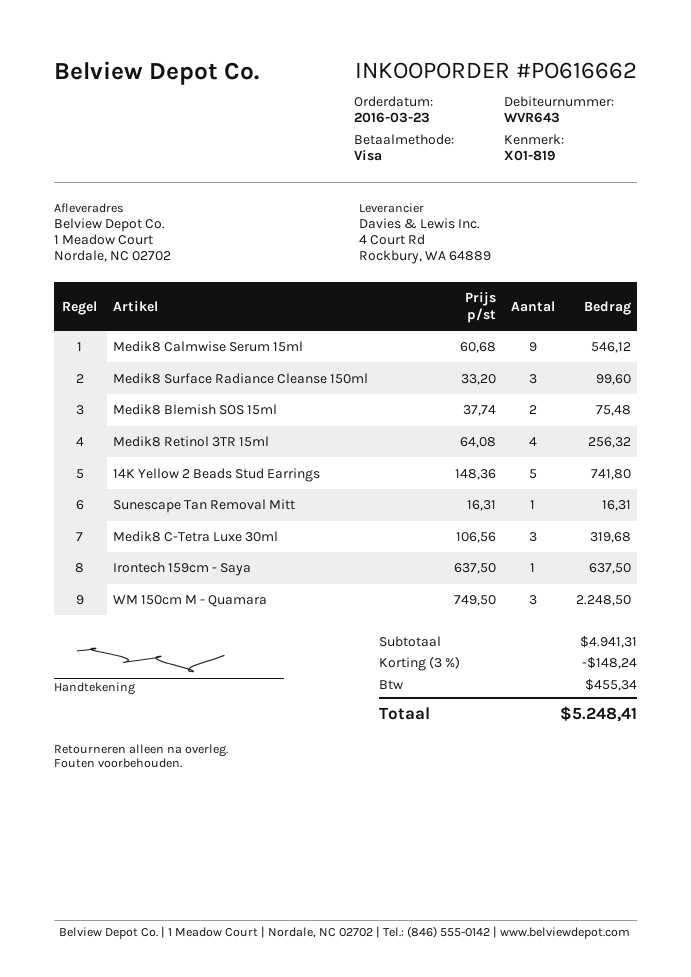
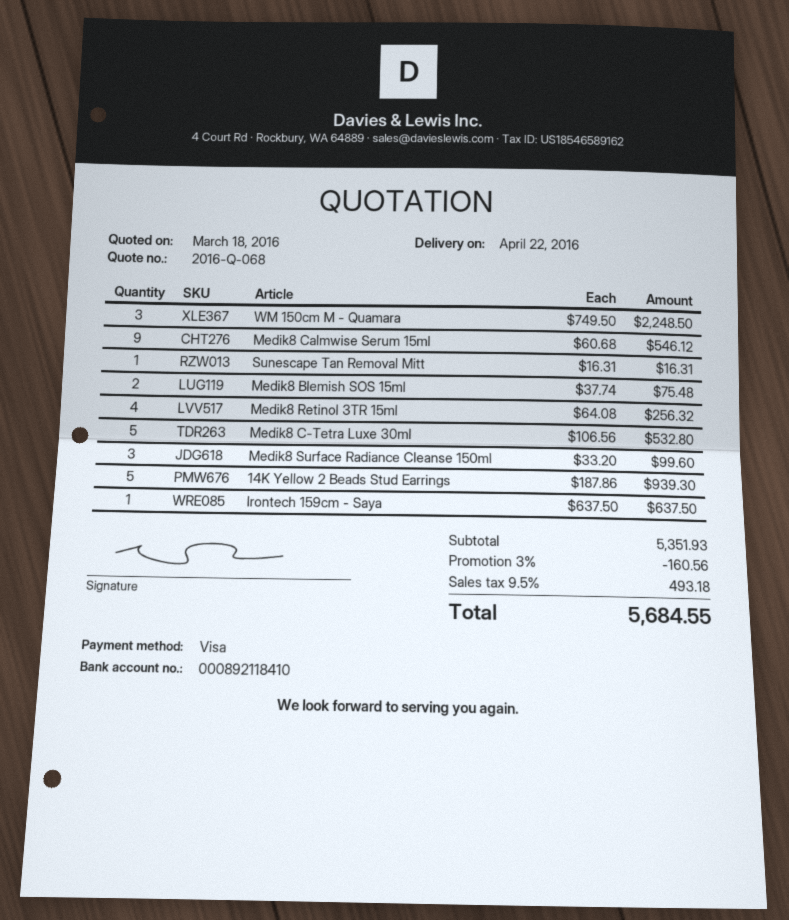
14K Yellow 2 Beads Stud Earrings: 5 x 148.36 = 741.80 -> 5 x 187.86 = 939.30
Medik8 C-Tetra Luxe 30ml: 3 x 106.56 = 319.68 -> 5 x 106.56 = 532.80
subtotal: 4941.31 -> 5351.93
discount: 3% = 148.24 -> 3% = 160.56
tax: 455.34 -> 493.18
total: 5248.41 -> 5684.55

